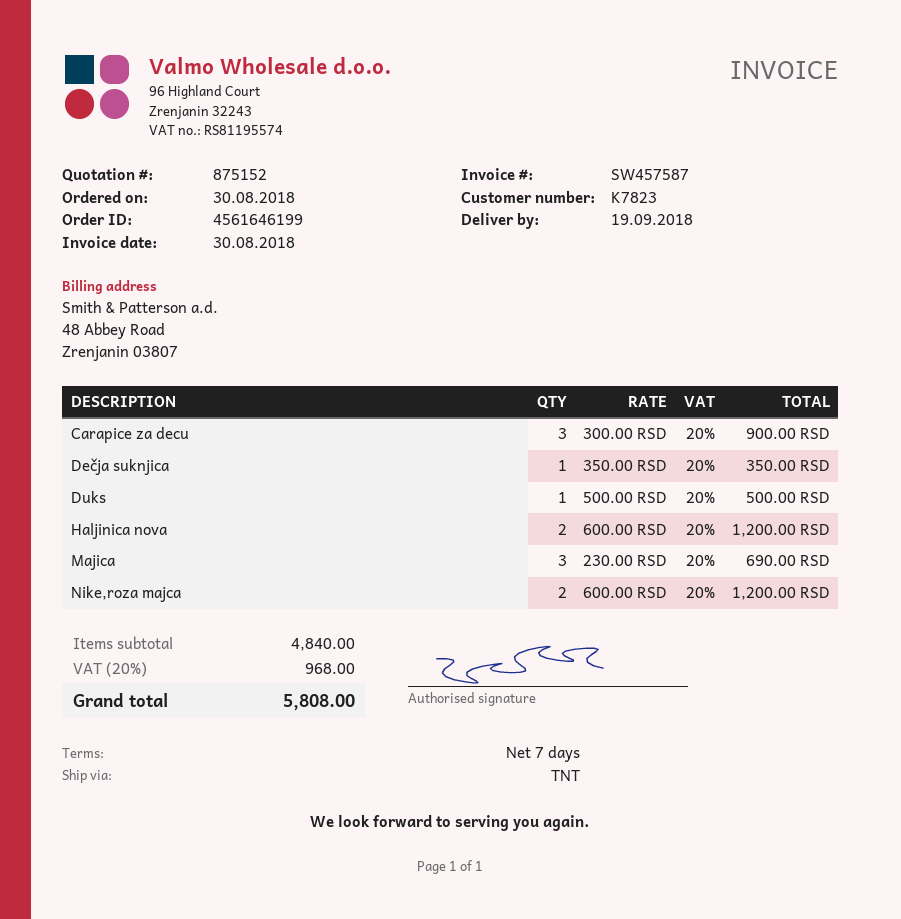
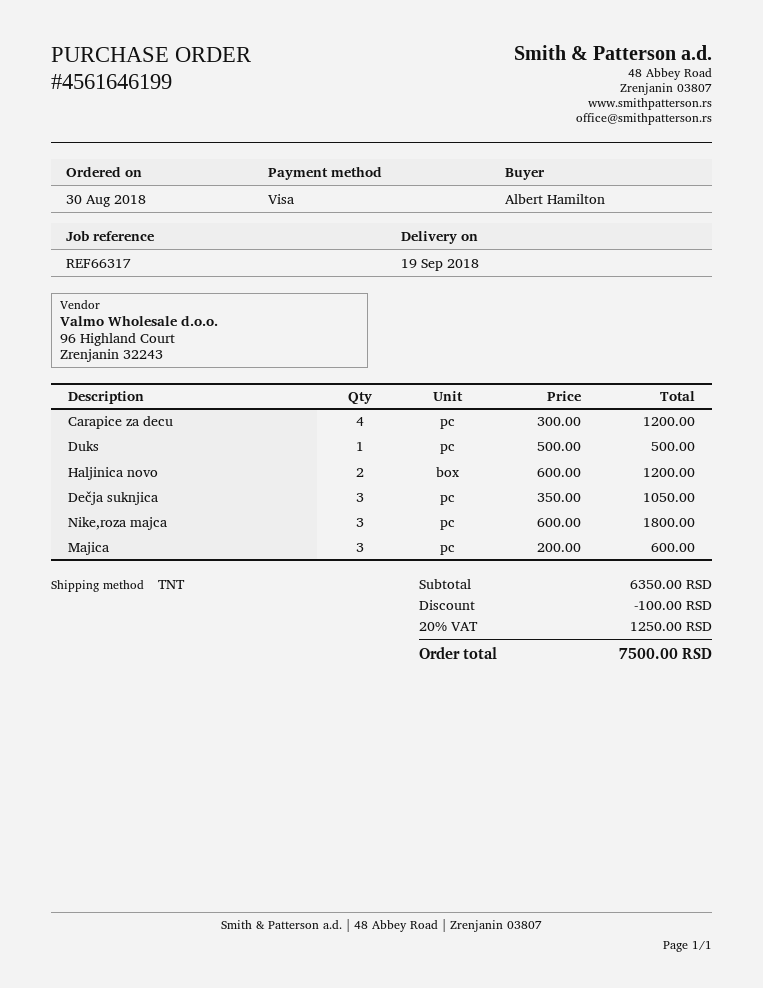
Carapice za decu: 3 x 300.00 = 900.00 -> 4 x 300.00 = 1200.00
Dečja suknjica: 1 x 350.00 = 350.00 -> 3 x 350.00 = 1050.00
Haljinica nova: 2 x 600.00 = 1200.00 -> none
Majica: 3 x 230.00 = 690.00 -> 3 x 200.00 = 600.00
Nike,roza majca: 2 x 600.00 = 1200.00 -> 3 x 600.00 = 1800.00
Haljinica novo: none -> 2 x 600.00 = 1200.00
subtotal: 4840.00 -> 6350.00
discount: none -> 100.00
tax: 20% = 968.00 -> 20% = 1250.00
total: 5808.00 -> 7500.00

